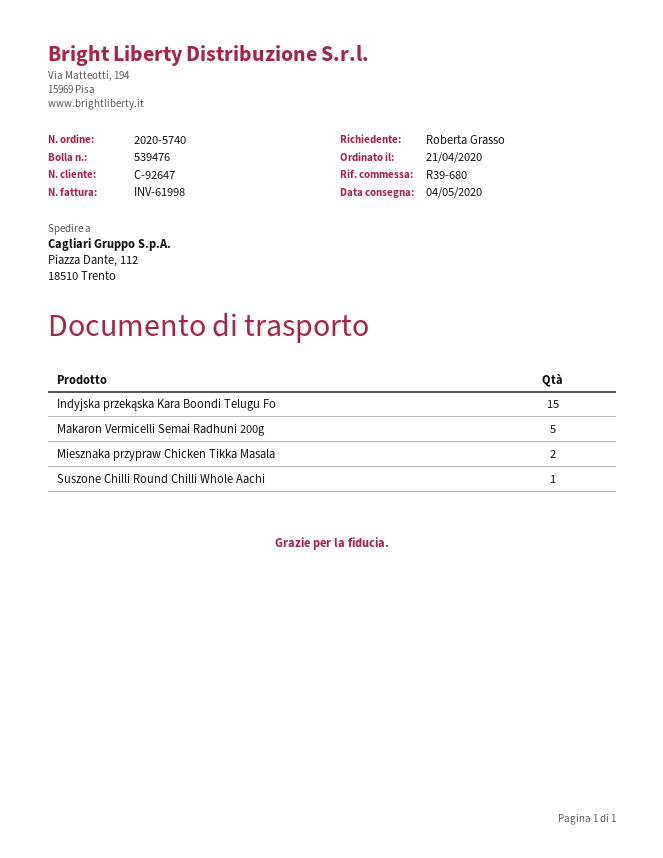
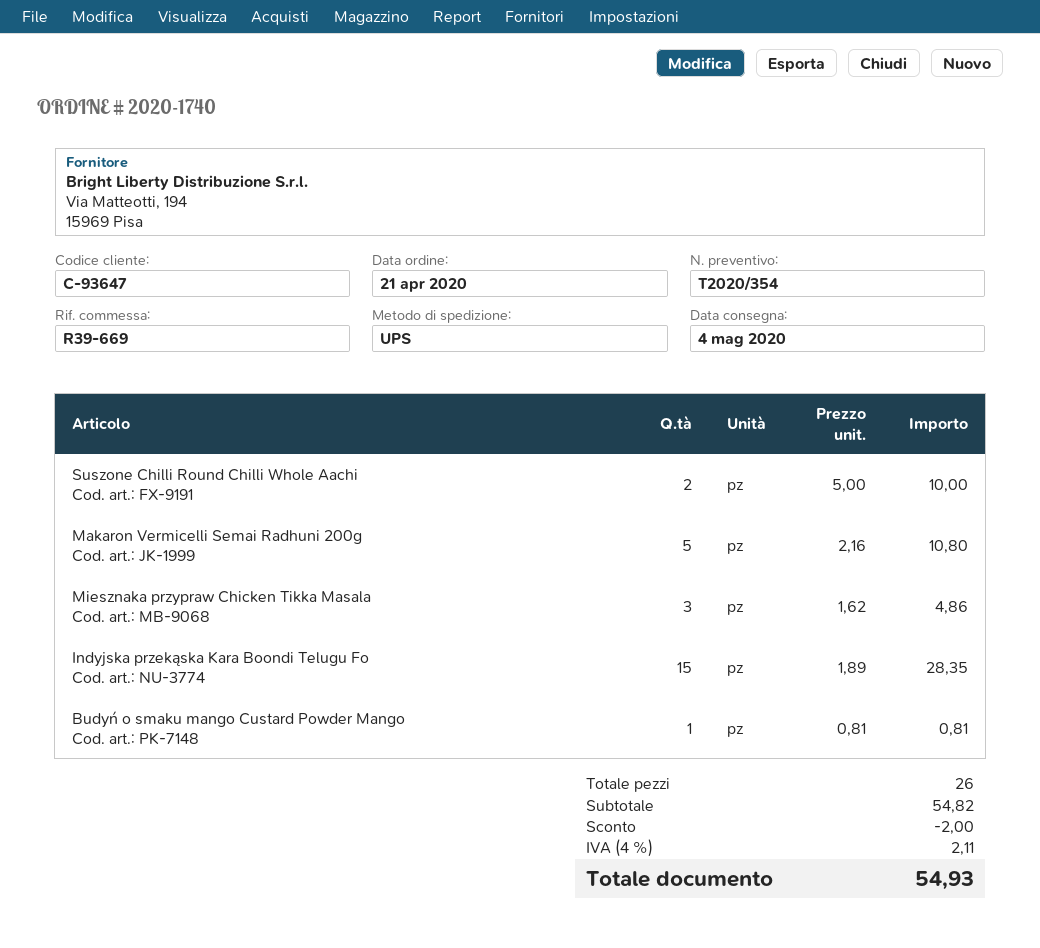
order number: 2020-5740 -> 2020-1740
customer number: C-92647 -> C-93647
reference: R39-680 -> R39-669
Miesznaka przypraw Chicken Tikka Masala: 2 -> 3
Suszone Chilli Round Chilli Whole Aachi: 1 -> 2
Budyń o smaku mango Custard Powder Mango: none -> 1

